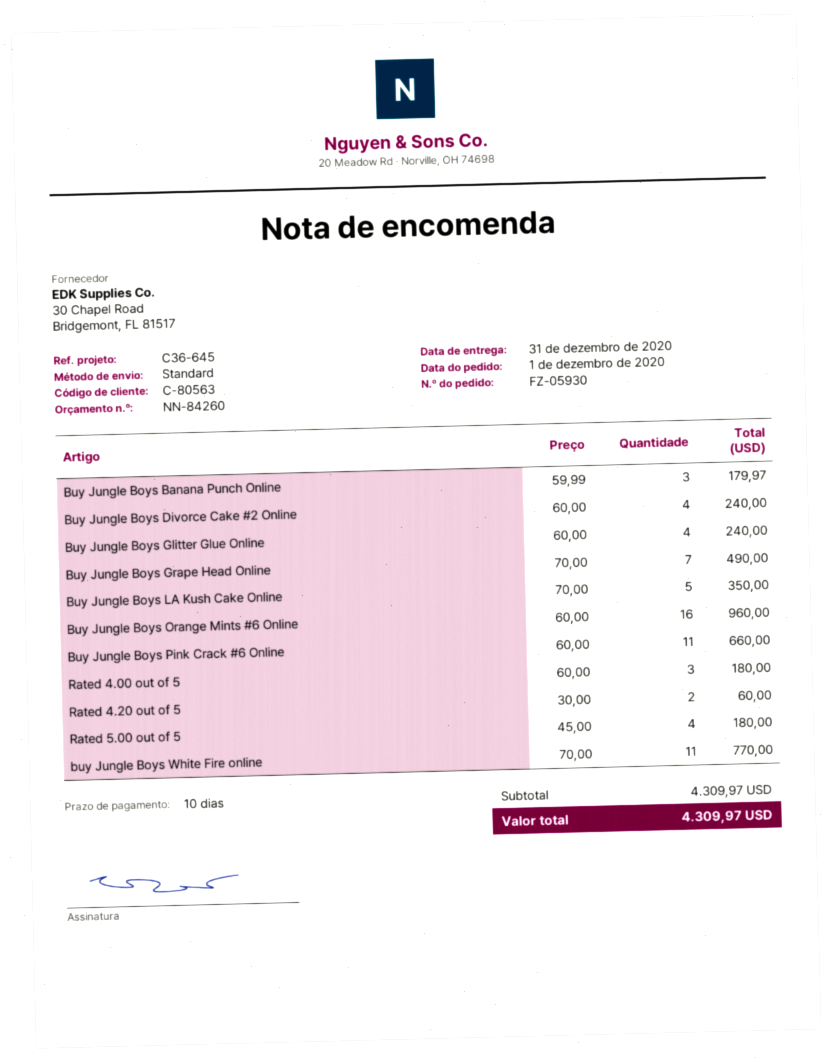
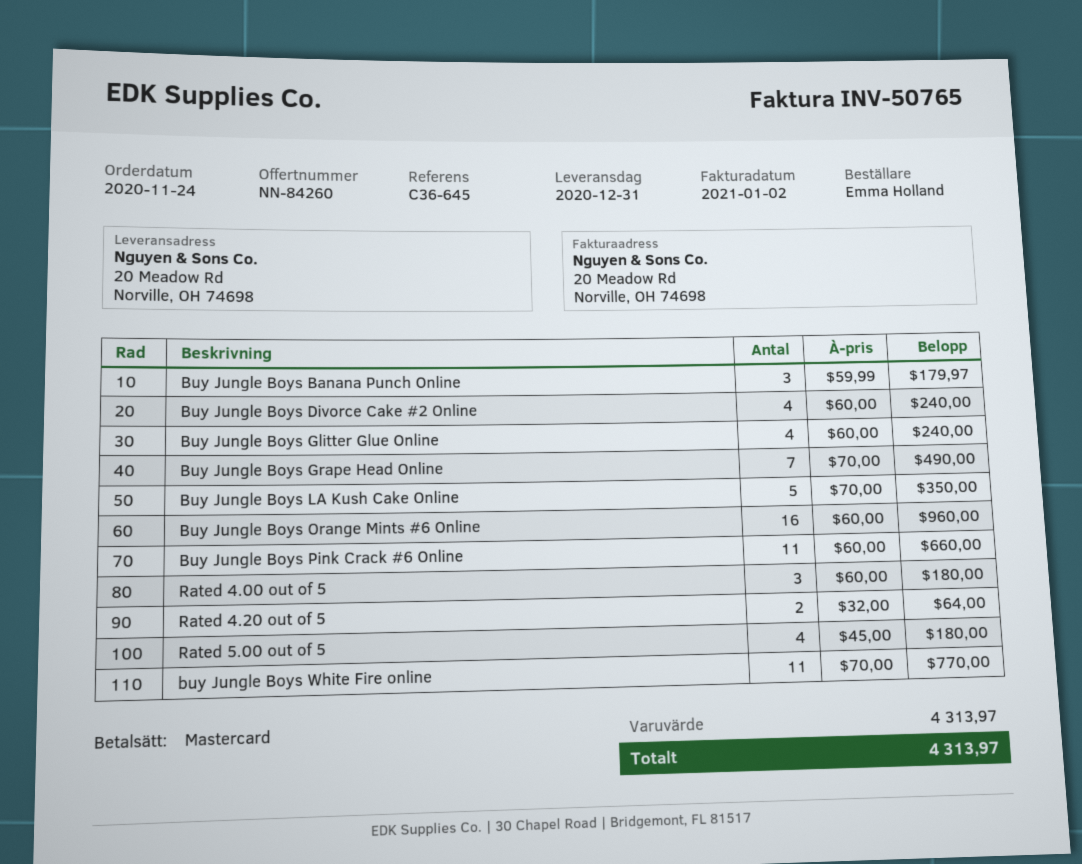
order date: 2020-12-01 -> 2020-11-24
Rated 4.20 out of 5: 2 x 30.00 = 60.00 -> 2 x 32.00 = 64.00
subtotal: 4309.97 -> 4313.97
total: 4309.97 -> 4313.97

